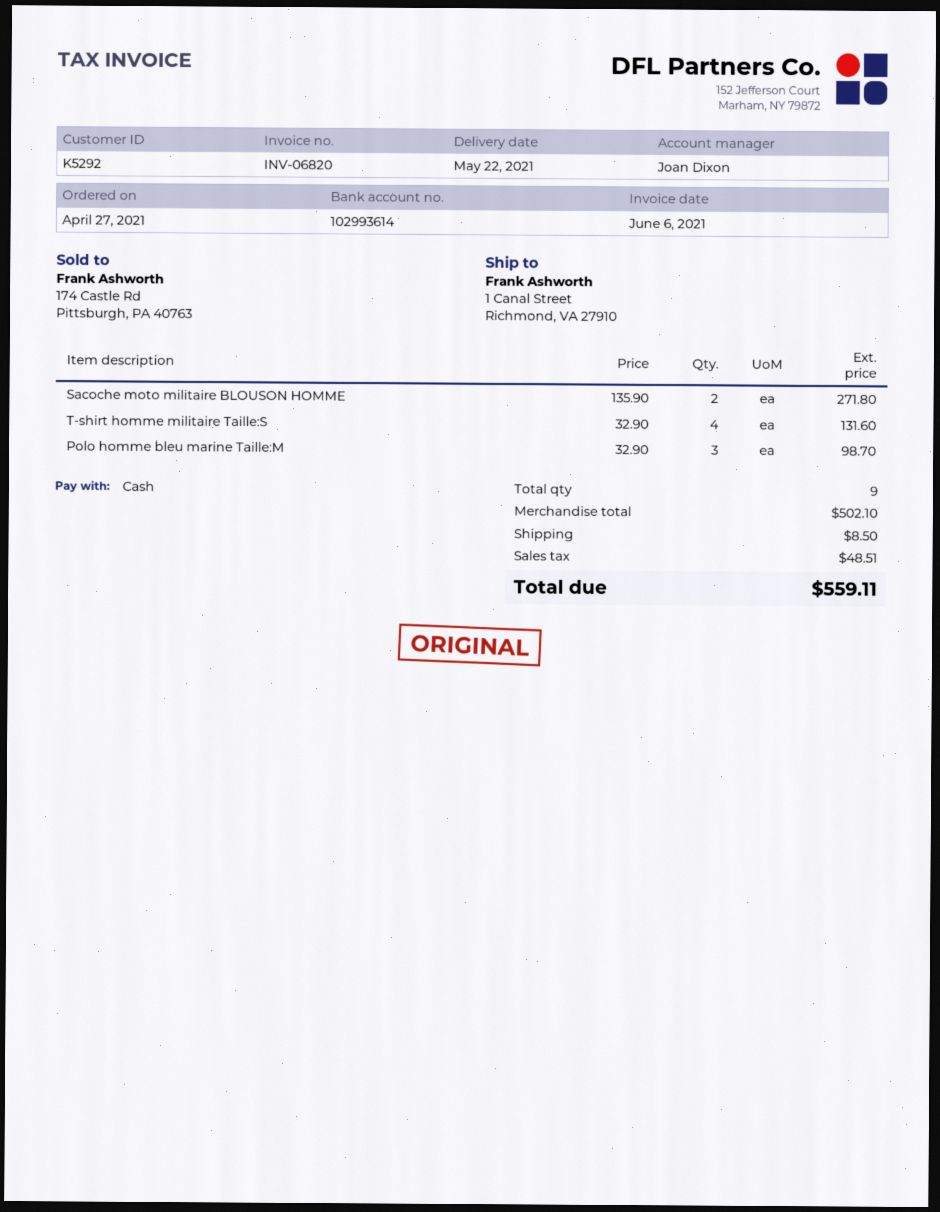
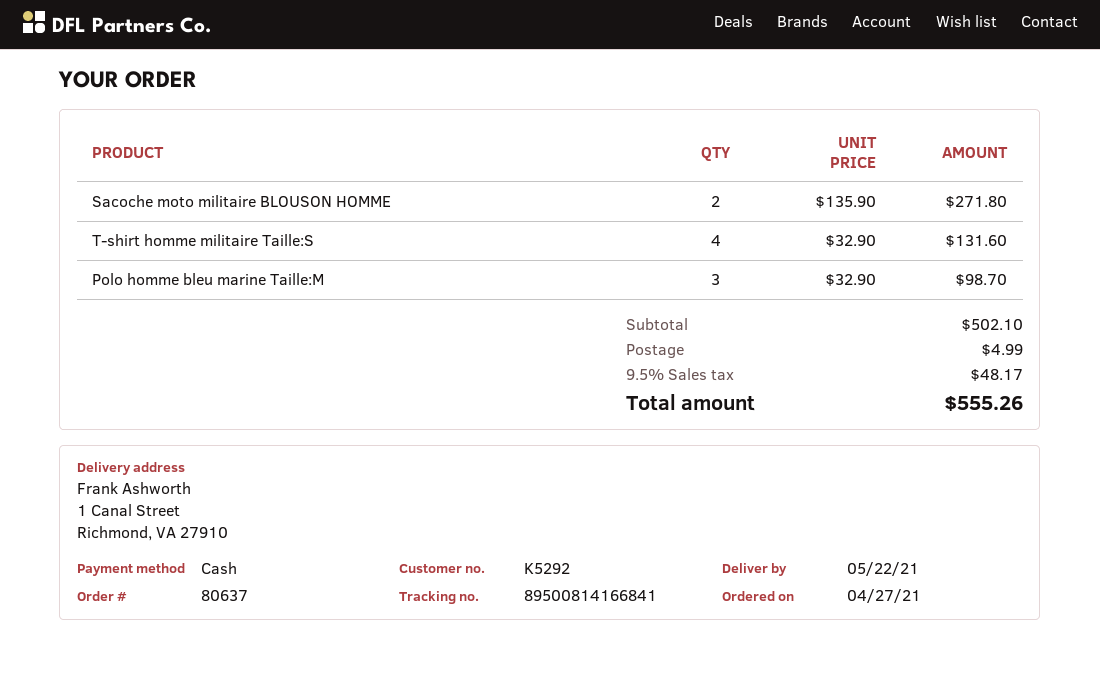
shipping: 8.50 -> 4.99
tax: 48.51 -> 48.17
total: 559.11 -> 555.26

